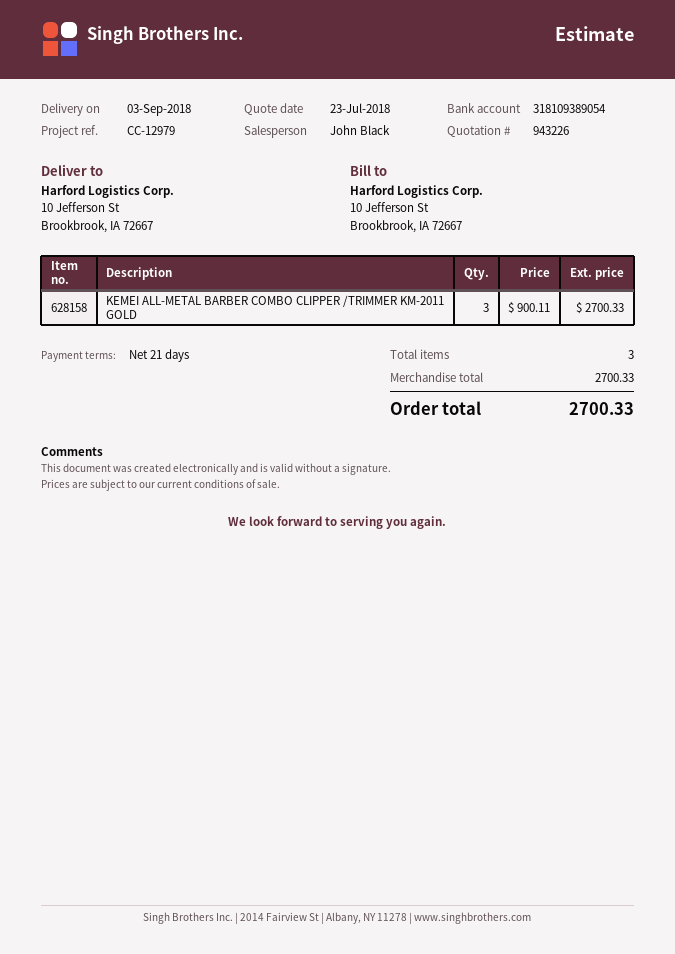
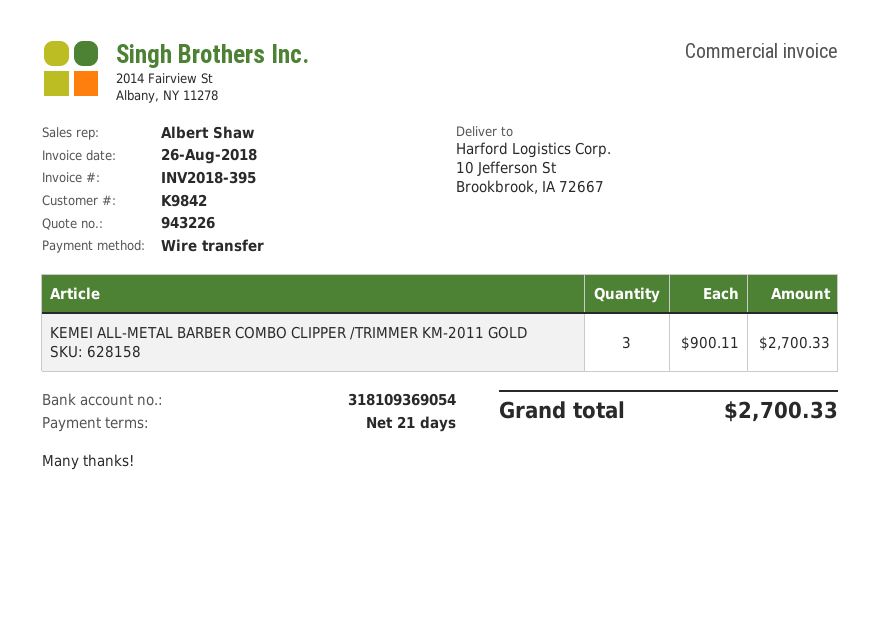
sales rep: John Black -> Albert Shaw
bank account: 318109389054 -> 318109369054

